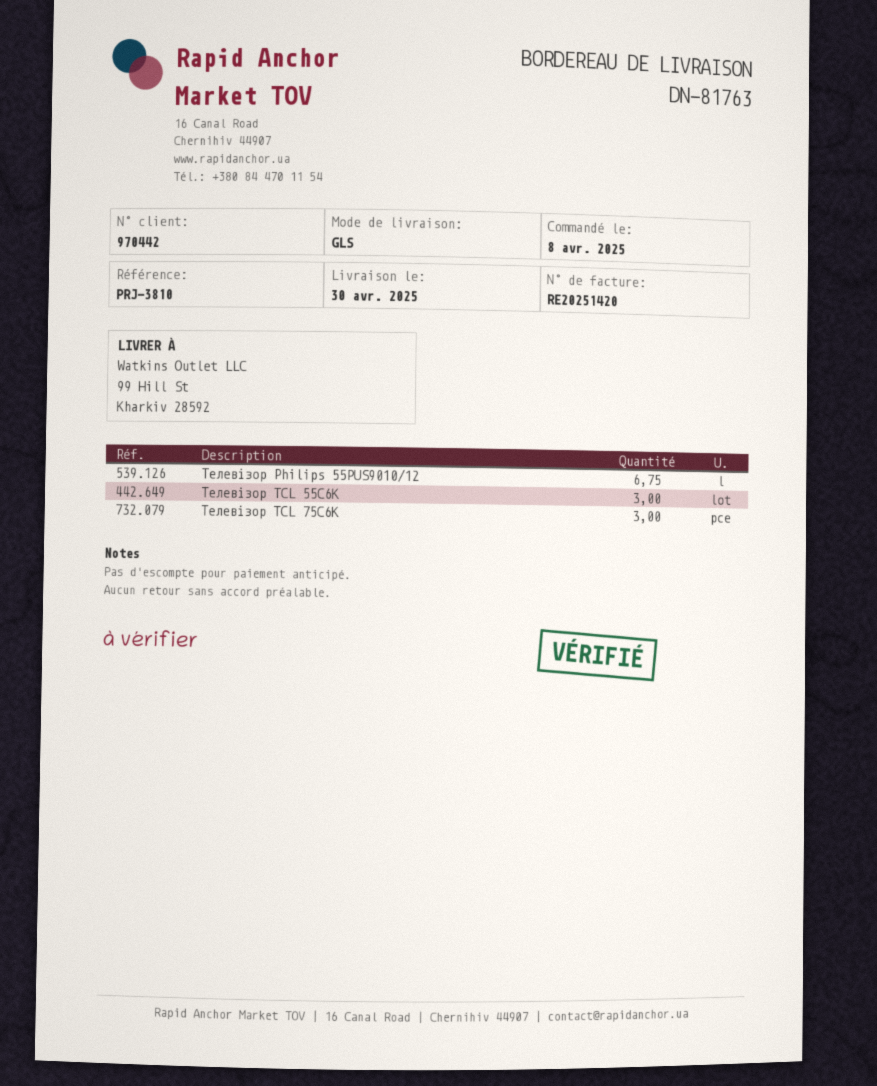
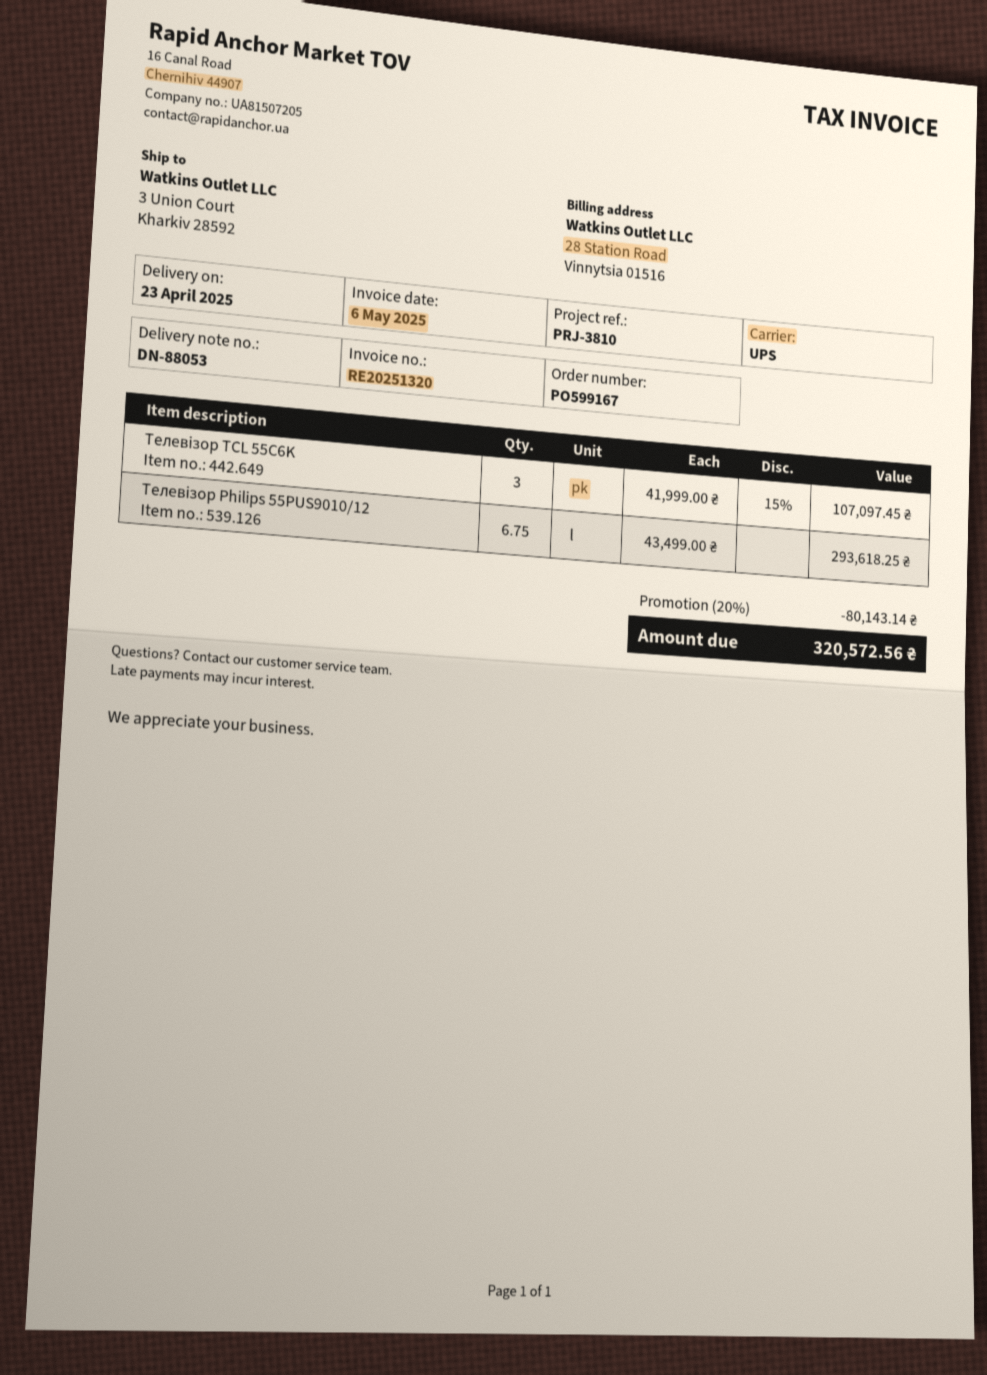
delivery note number: DN-81763 -> DN-88053
delivery date: 2025-04-30 -> 2025-04-23
invoice number: RE20251420 -> RE20251320
shipping method: GLS -> UPS
ship to: 99 Hill St, Kharkiv 28592 -> 3 Union Court, Kharkiv 28592
Телевізор TCL 75C6K: 3 -> none

